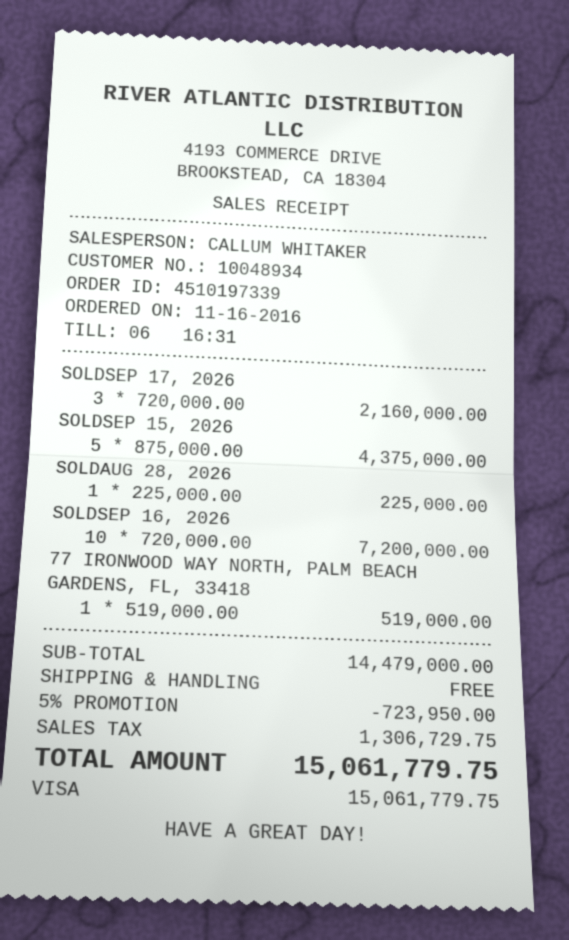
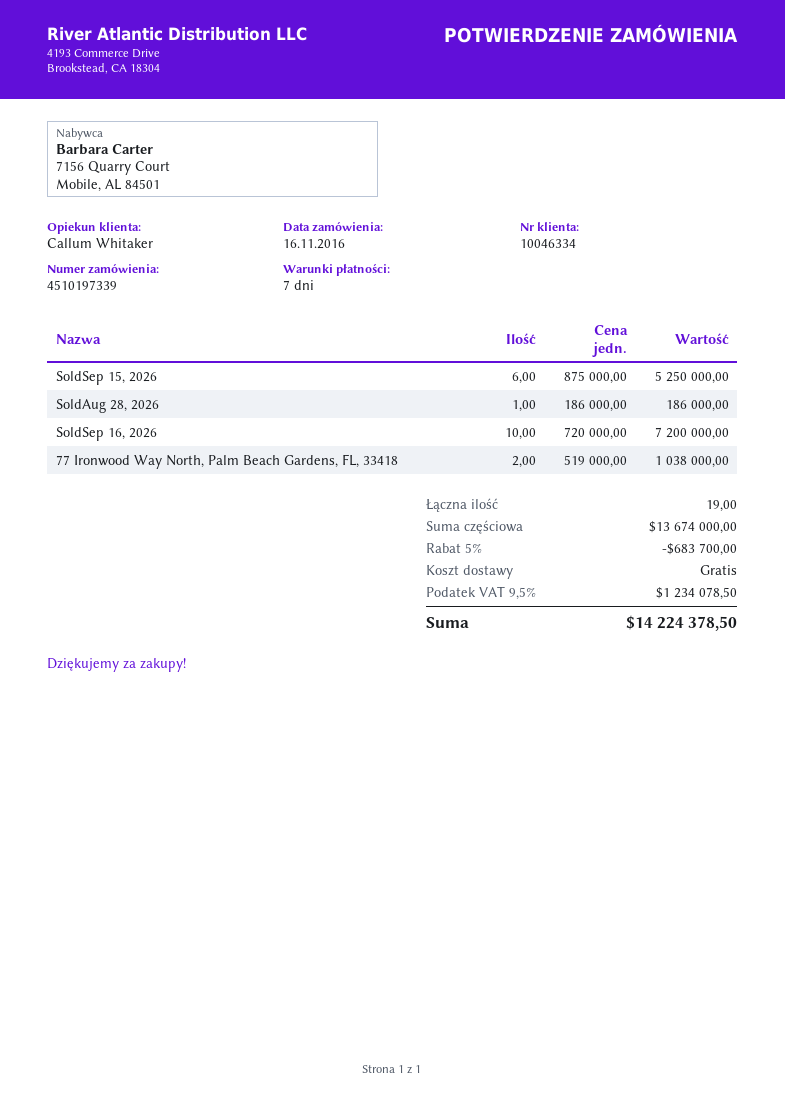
customer number: 10048934 -> 10046334
SOLDSEP 17, 2026: 3 x 720000.00 = 2160000.00 -> none
SOLDSEP 15, 2026: 5 x 875000.00 = 4375000.00 -> 6 x 875000.00 = 5250000.00
SOLDAUG 28, 2026: 1 x 225000.00 = 225000.00 -> 1 x 186000.00 = 186000.00
77 IRONWOOD WAY NORTH, PALM BEACH GARDENS, FL, 33418: 1 x 519000.00 = 519000.00 -> 2 x 519000.00 = 1038000.00
subtotal: 14479000.00 -> 13674000.00
discount: 5% = 723950.00 -> 5% = 683700.00
tax: 1306729.75 -> 1234078.50
total: 15061779.75 -> 14224378.50

